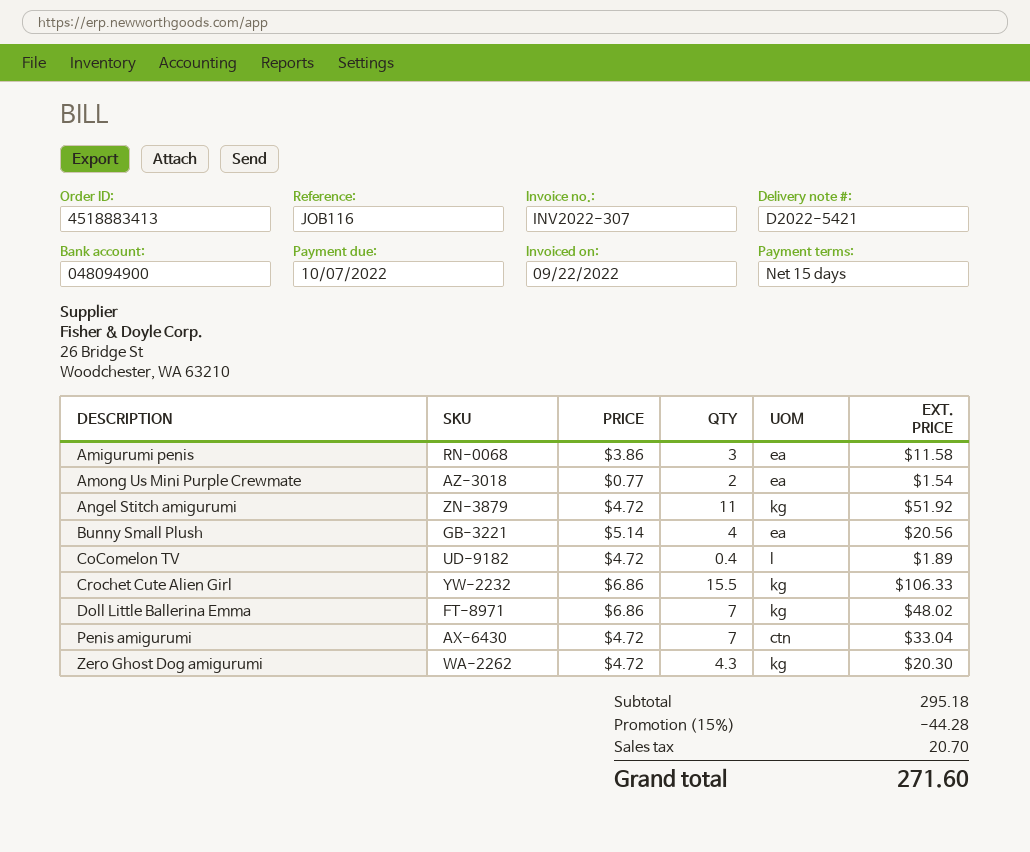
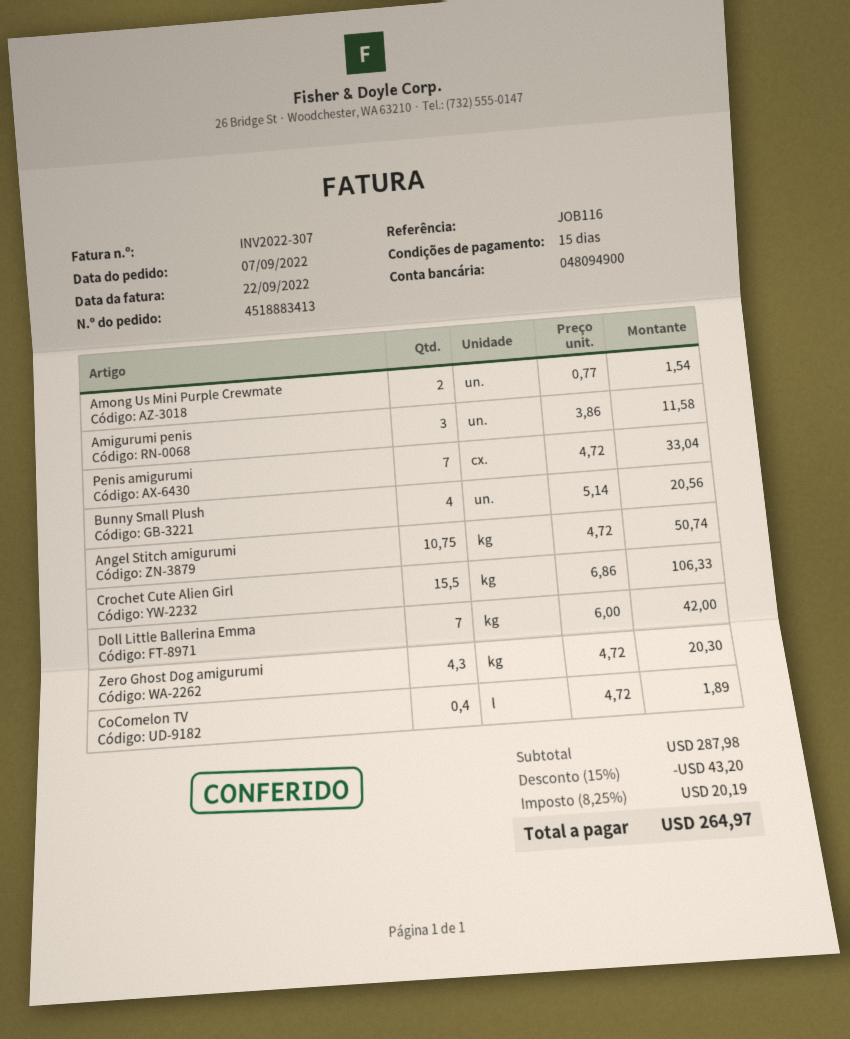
Angel Stitch amigurumi: 11 x 4.72 = 51.92 -> 10.75 x 4.72 = 50.74
Doll Little Ballerina Emma: 7 x 6.86 = 48.02 -> 7 x 6.00 = 42.00
subtotal: 295.18 -> 287.98
discount: 15% = 44.28 -> 15% = 43.20
tax: 20.70 -> 20.19
total: 271.60 -> 264.97

